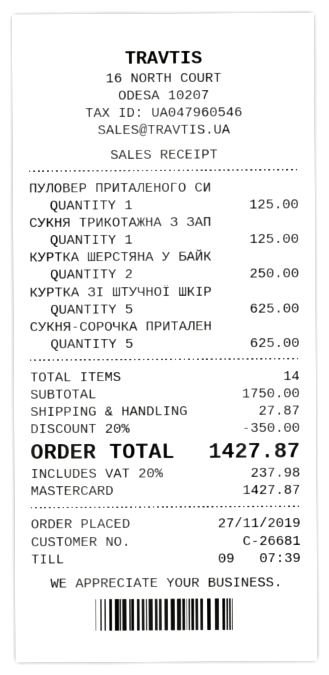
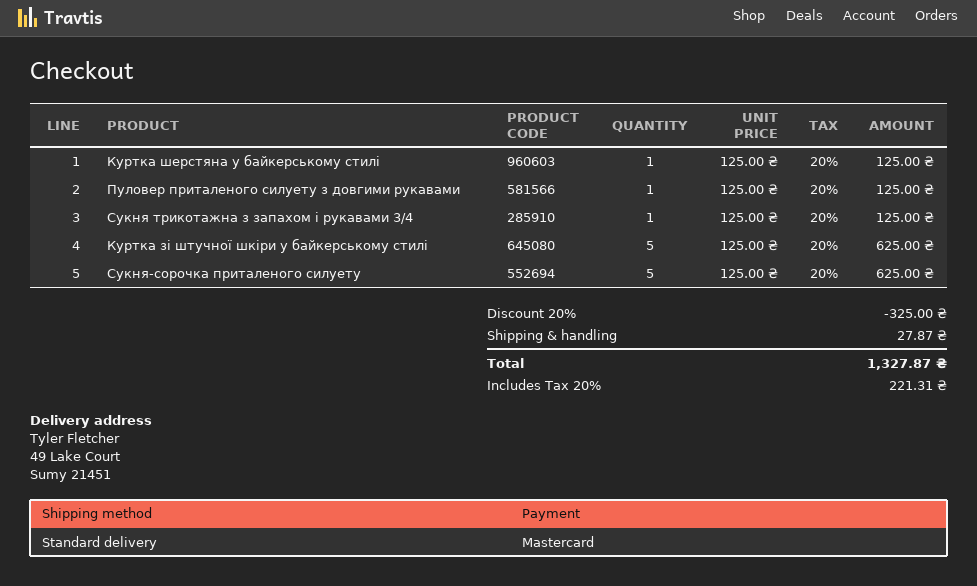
КУРТКА ШЕРСТЯНА У БАЙК: 2 for 250.00 -> 1 for 125.00
discount: 20% = 350.00 -> 20% = 325.00
tax: 20% = 237.98 -> 20% = 221.31
total: 1427.87 -> 1327.87

